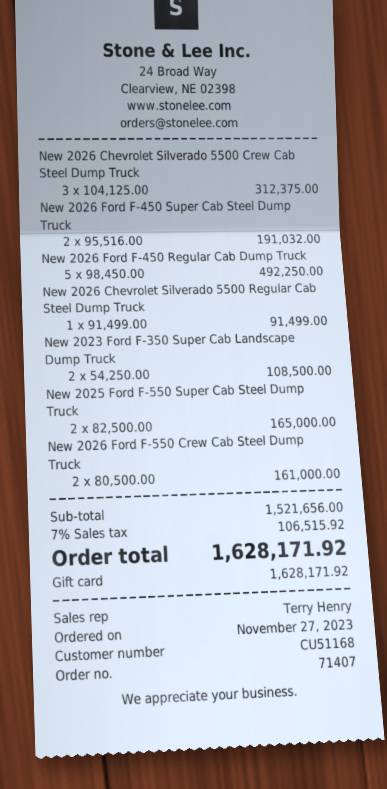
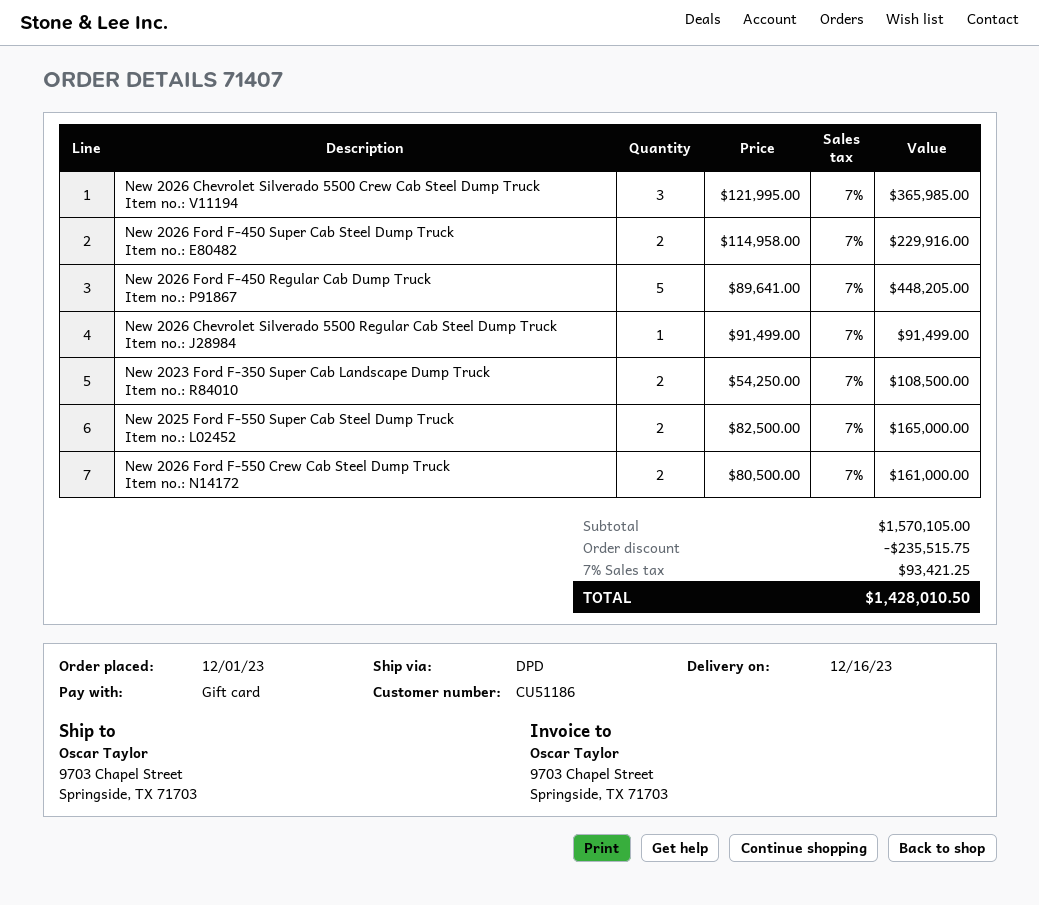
order date: 2023-11-27 -> 2023-12-01
customer number: CU51168 -> CU51186
New 2026 Chevrolet Silverado 5500 Crew Cab Steel Dump Truck: 3 x 104125.00 = 312375.00 -> 3 x 121995.00 = 365985.00
New 2026 Ford F-450 Super Cab Steel Dump Truck: 2 x 95516.00 = 191032.00 -> 2 x 114958.00 = 229916.00
New 2026 Ford F-450 Regular Cab Dump Truck: 5 x 98450.00 = 492250.00 -> 5 x 89641.00 = 448205.00
subtotal: 1521656.00 -> 1570105.00
discount: none -> 235515.75
tax: 7% = 106515.92 -> 7% = 93421.25
total: 1628171.92 -> 1428010.50

